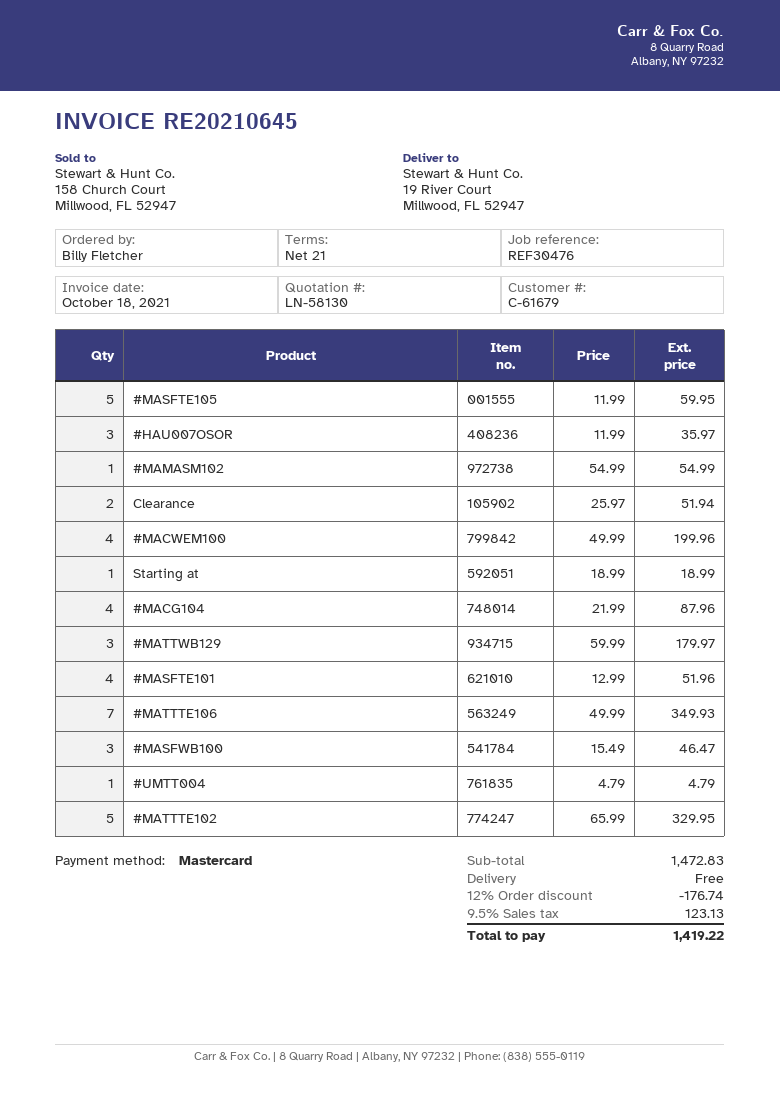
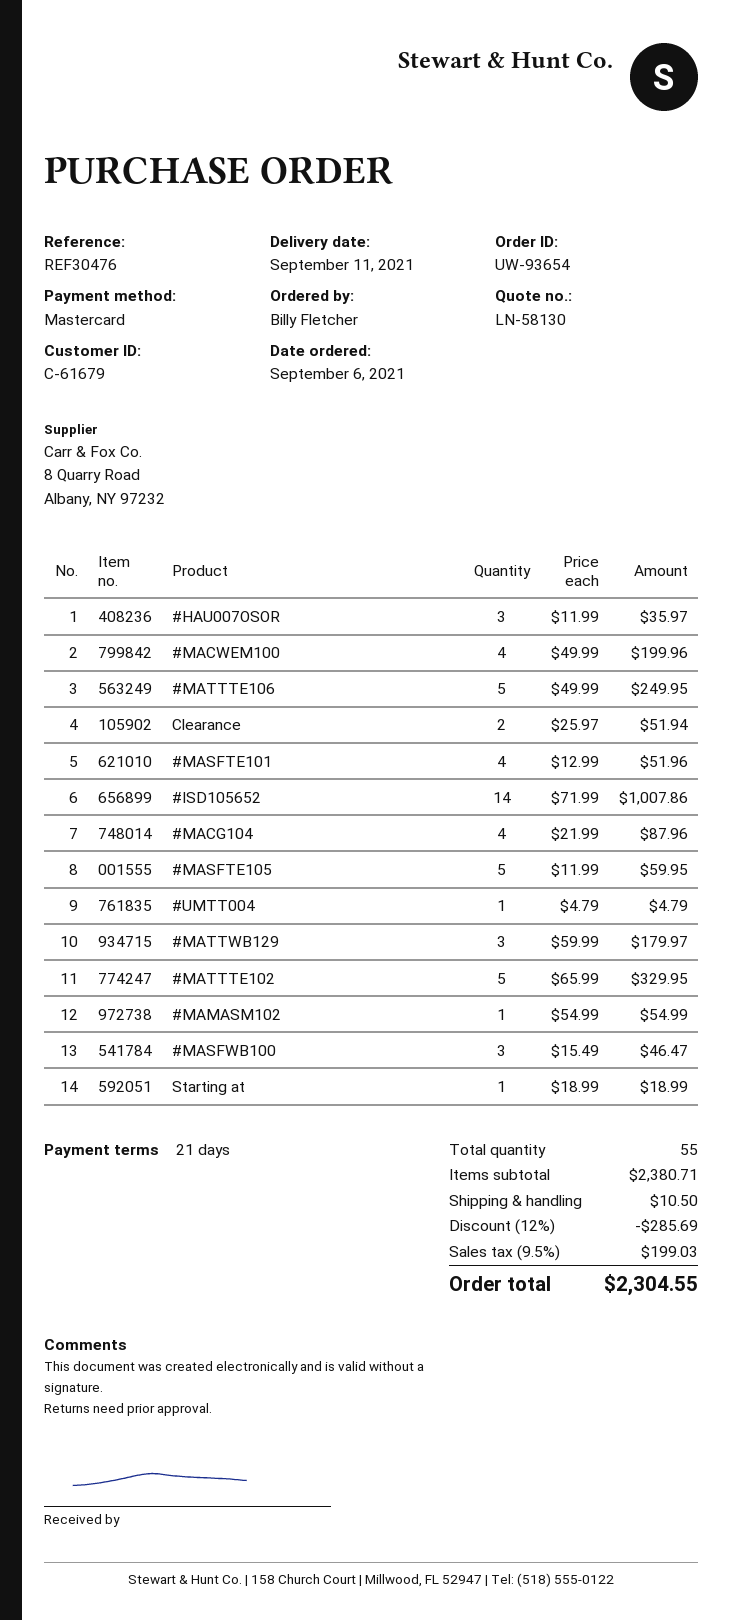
#MATTTE106: 7 x 49.99 = 349.93 -> 5 x 49.99 = 249.95
#ISD105652: none -> 14 x 71.99 = 1007.86
subtotal: 1472.83 -> 2380.71
discount: 12% = 176.74 -> 12% = 285.69
shipping: 0.00 -> 10.50
tax: 9.5% = 123.13 -> 9.5% = 199.03
total: 1419.22 -> 2304.55

